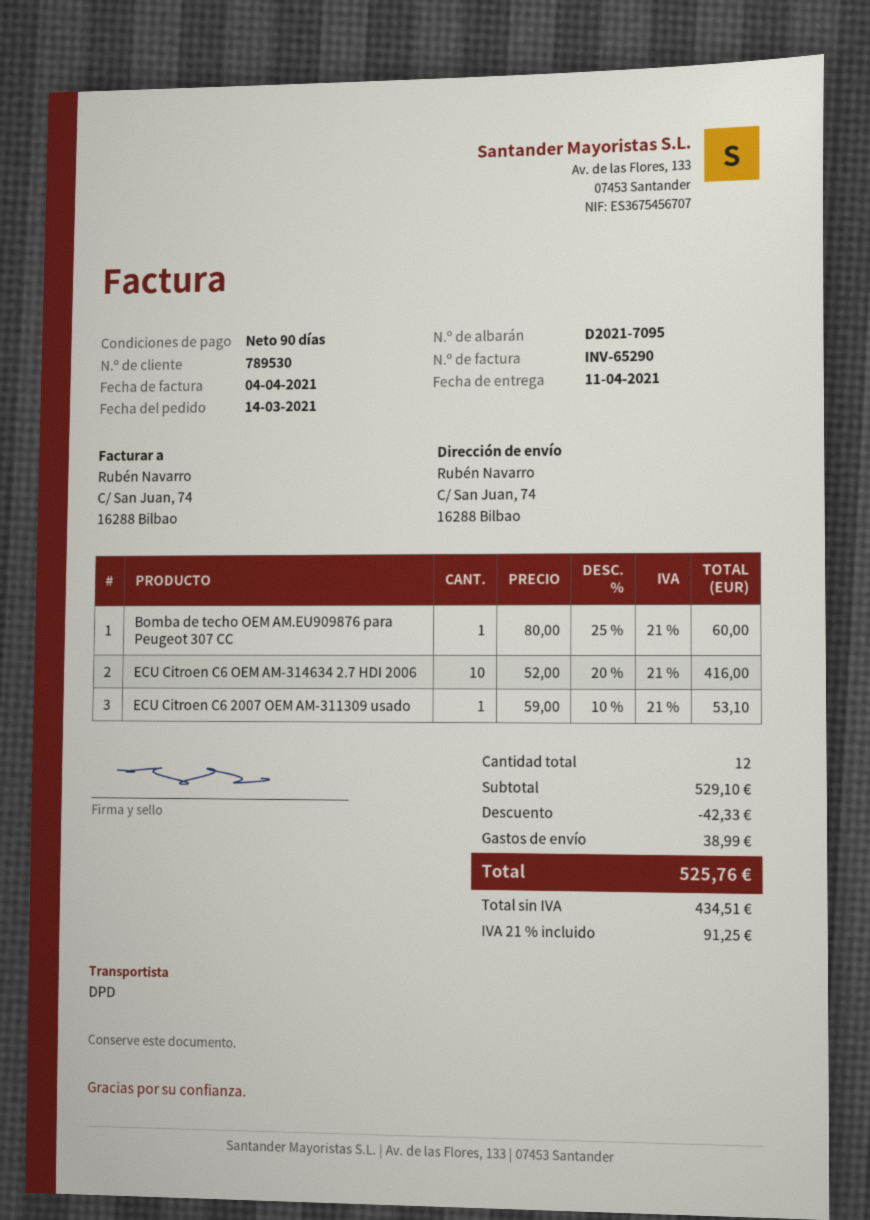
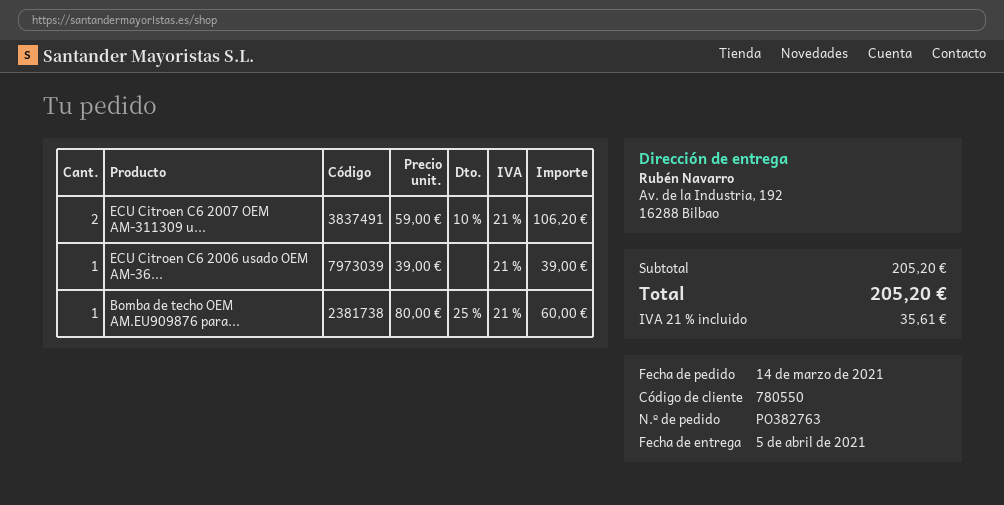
delivery date: 2021-04-11 -> 2021-04-05
customer number: 789530 -> 780550
ship to: C/ San Juan, 74, 16288 Bilbao -> Av. de la Industria, 192, 16288 Bilbao
ECU Citroen C6 OEM AM-314634 2.7 HDI 2006: 10 x 52.00 - 20% = 416.00 -> none
ECU Citroen C6 2007 OEM AM-311309 usado: 1 x 59.00 - 10% = 53.10 -> 2 x 59.00 - 10% = 106.20
ECU Citroen C6 2006 usado OEM AM-36...: none -> 1 x 39.00 = 39.00
subtotal: 529.10 -> 205.20
discount: 42.33 -> none
shipping: 38.99 -> none
tax: 21% = 91.25 -> 21% = 35.61
total: 525.76 -> 205.20

